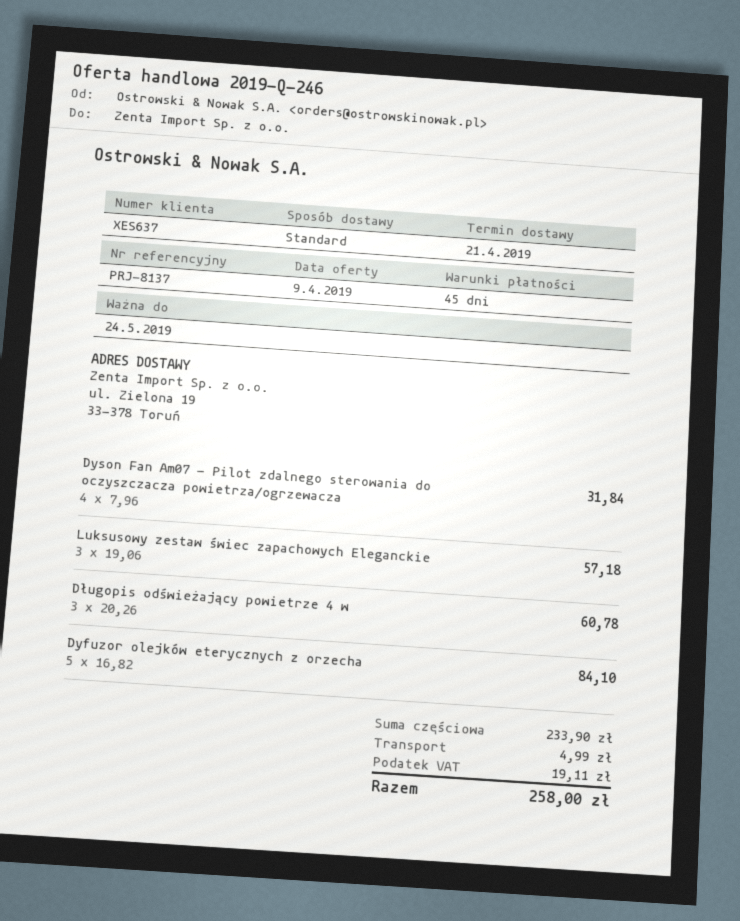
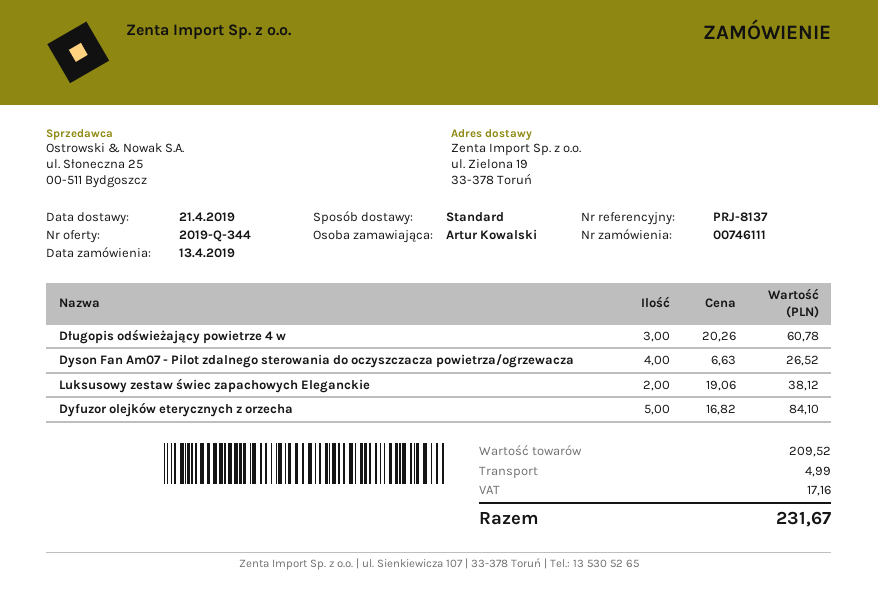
quote number: 2019-Q-246 -> 2019-Q-344
Dyson Fan Am07 - Pilot zdalnego sterowania do oczyszczacza powietrza/ogrzewacza: 4 x 7.96 = 31.84 -> 4 x 6.63 = 26.52
Luksusowy zestaw świec zapachowych Eleganckie: 3 x 19.06 = 57.18 -> 2 x 19.06 = 38.12
subtotal: 233.90 -> 209.52
tax: 19.11 -> 17.16
total: 258.00 -> 231.67

